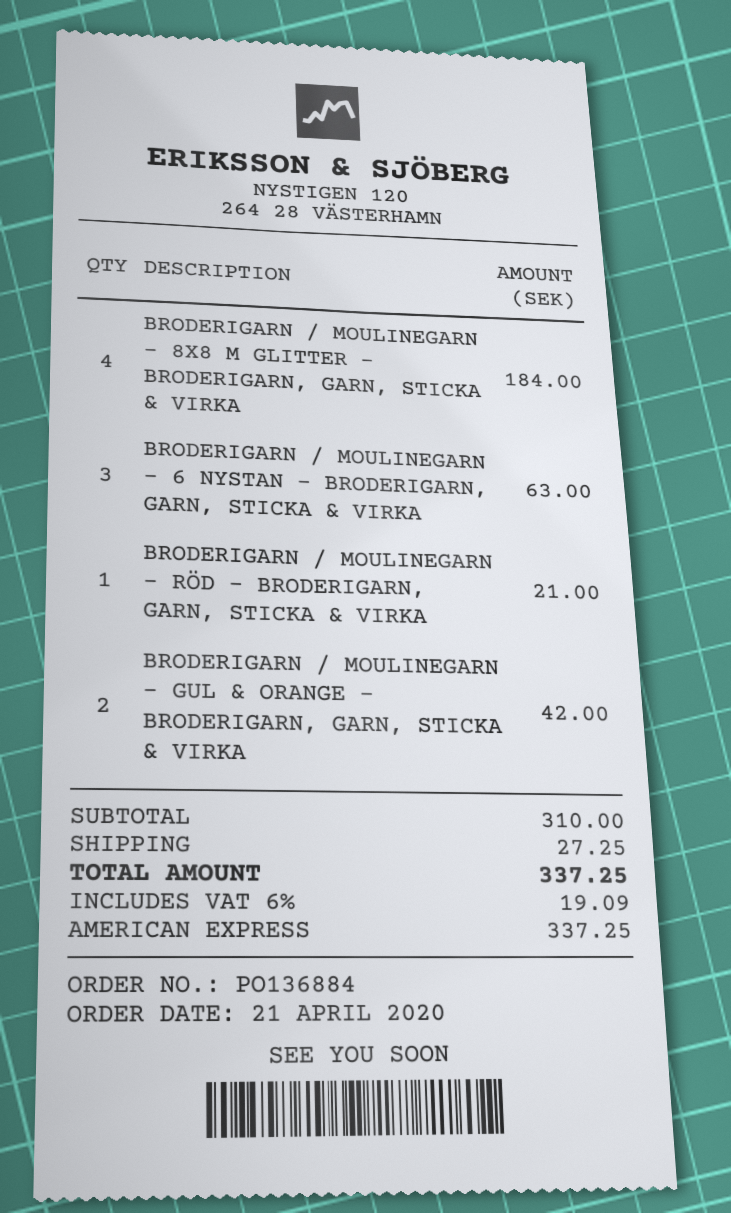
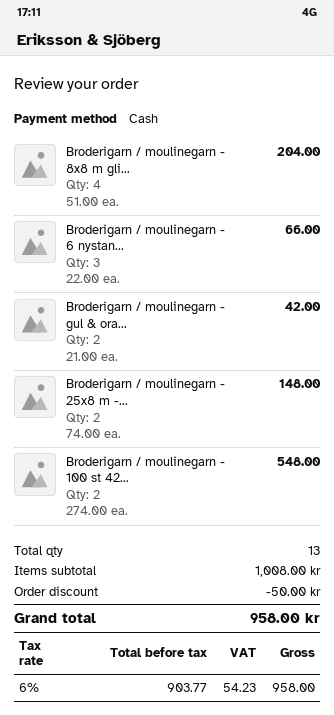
payment method: American Express -> cash
BRODERIGARN / MOULINEGARN - 8X8 M GLITTER - BRODERIGARN, GARN, STICKA & VIRKA: 4 for 184.00 -> 4 for 204.00
BRODERIGARN / MOULINEGARN - 6 NYSTAN - BRODERIGARN, GARN, STICKA & VIRKA: 3 for 63.00 -> 3 for 66.00
BRODERIGARN / MOULINEGARN - RÖD - BRODERIGARN, GARN, STICKA & VIRKA: 1 for 21.00 -> none
Broderigarn / moulinegarn - 25x8 m -...: none -> 2 for 148.00
Broderigarn / moulinegarn - 100 st 42...: none -> 2 for 548.00
subtotal: 310.00 -> 1008.00
discount: none -> 50.00
shipping: 27.25 -> none
tax: 6% = 19.09 -> 6% = 54.23
total: 337.25 -> 958.00

